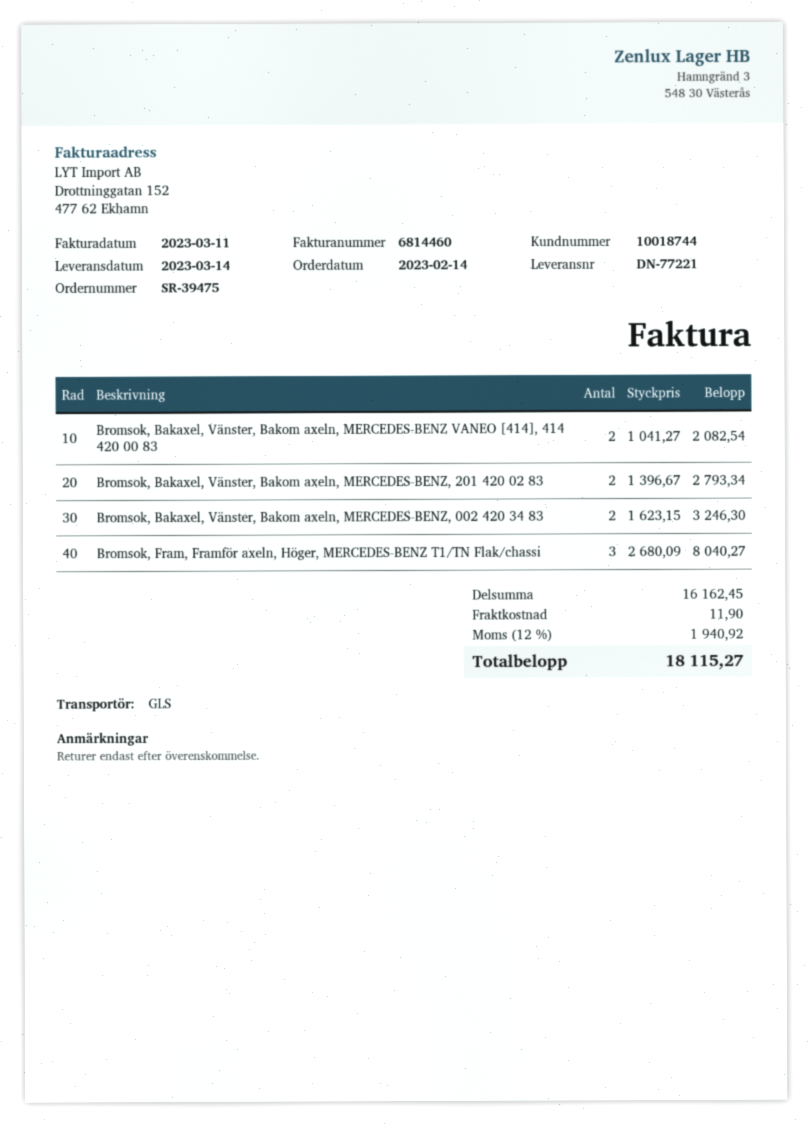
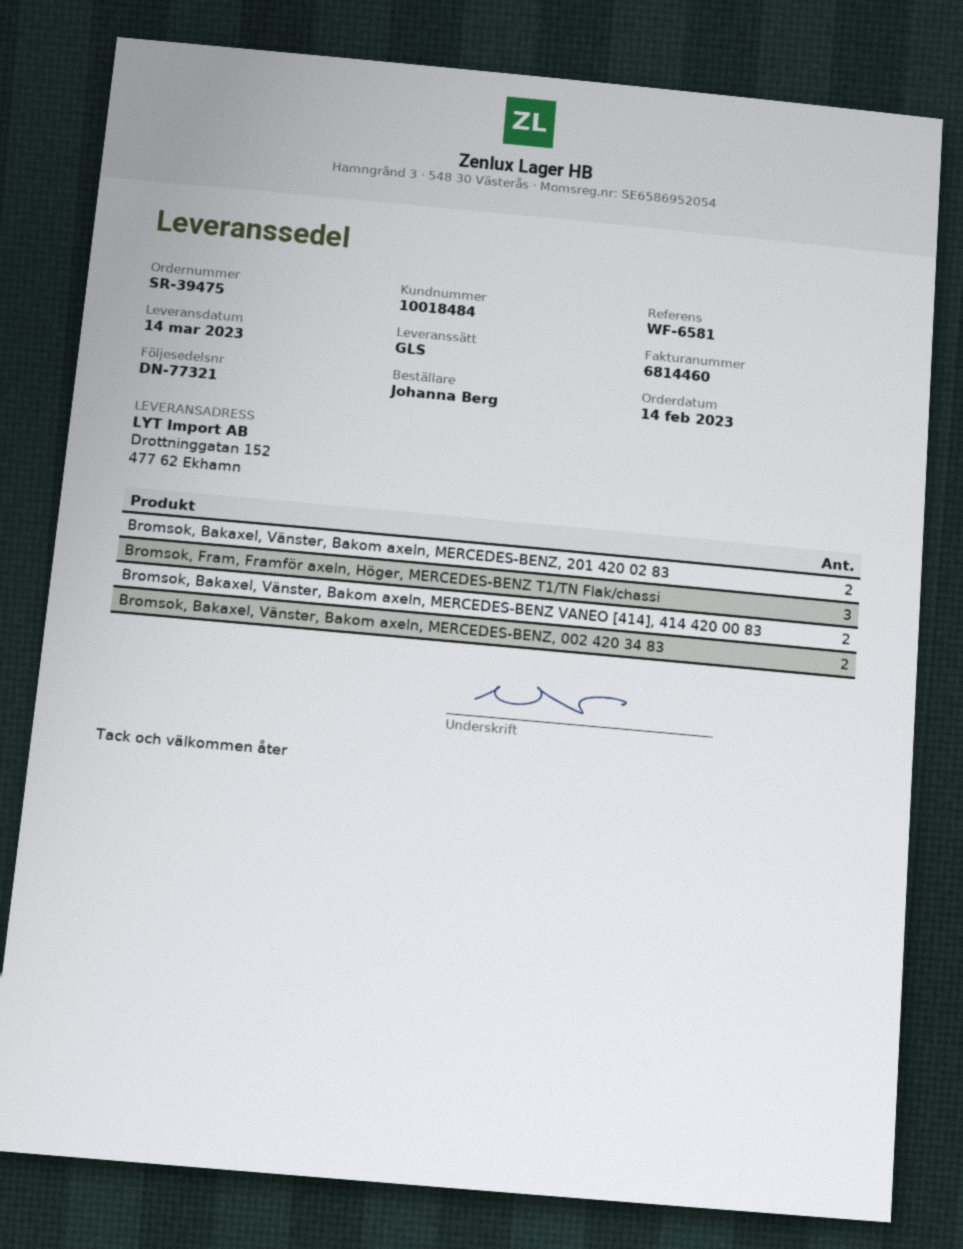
delivery note number: DN-77221 -> DN-77321
customer number: 10018744 -> 10018484

